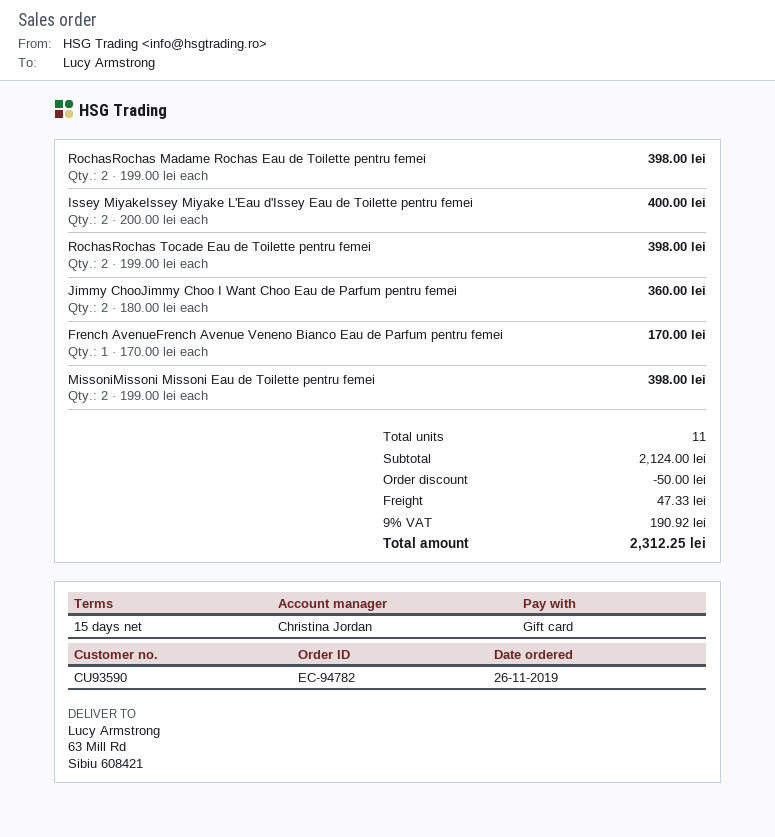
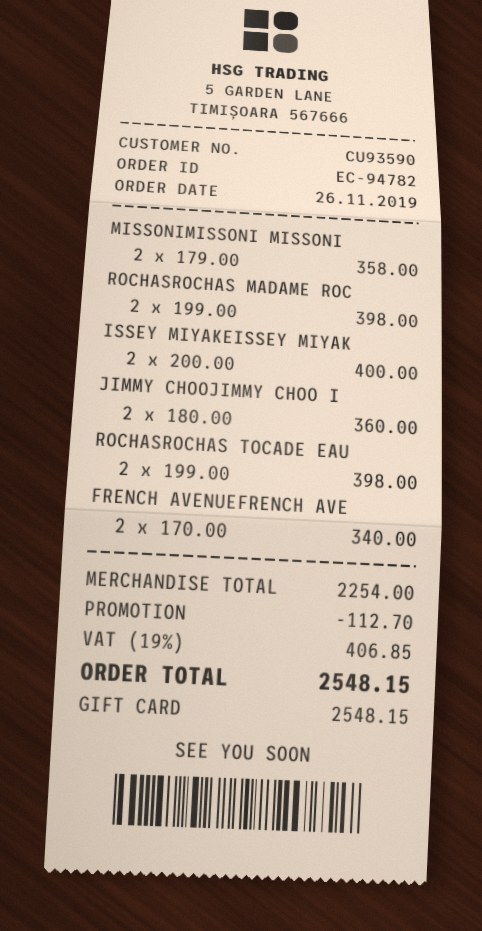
French AvenueFrench Avenue Veneno Bianco Eau de Parfum pentru femei: 1 x 170.00 = 170.00 -> 2 x 170.00 = 340.00
MissoniMissoni Missoni Eau de Toilette pentru femei: 2 x 199.00 = 398.00 -> 2 x 179.00 = 358.00
subtotal: 2124.00 -> 2254.00
discount: 50.00 -> 112.70
shipping: 47.33 -> none
tax: 9% = 190.92 -> 19% = 406.85
total: 2312.25 -> 2548.15

